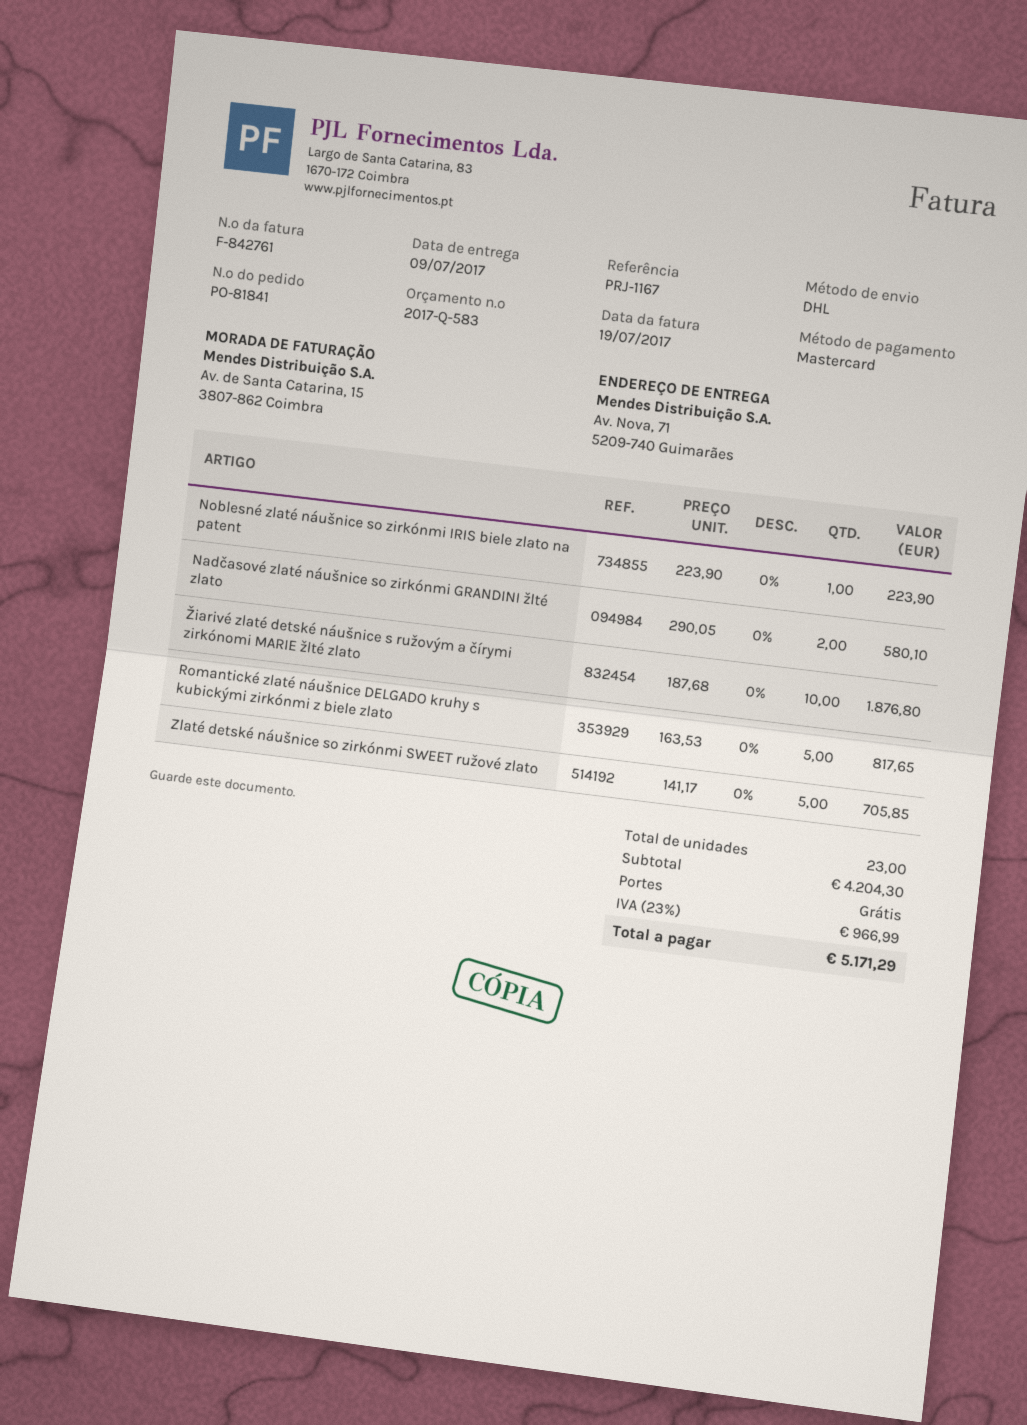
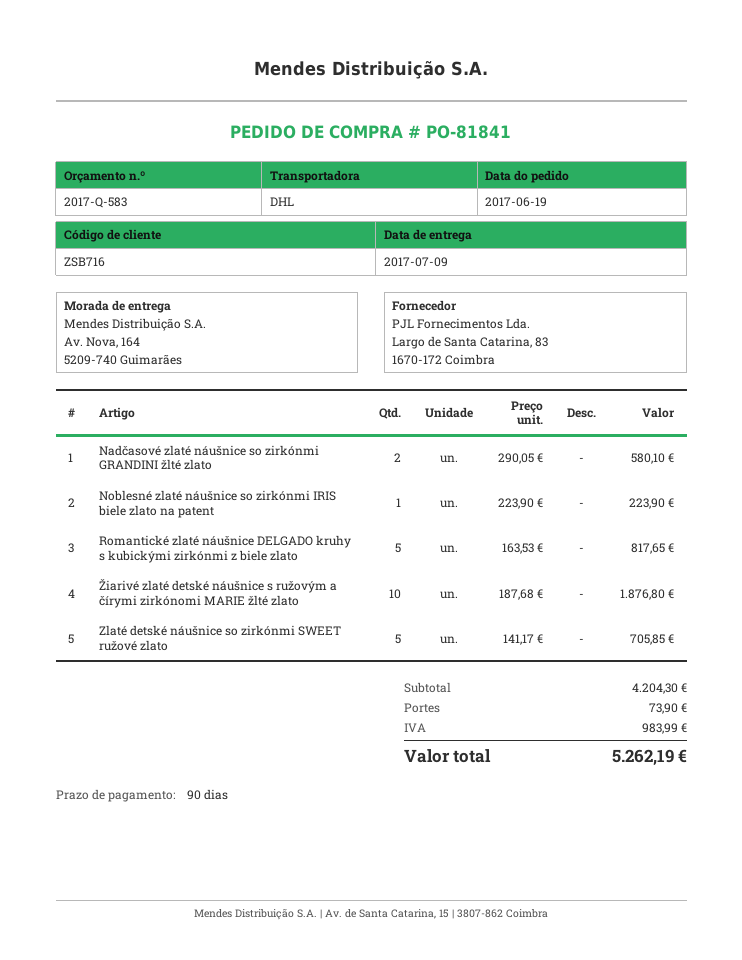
ship to: Av. Nova, 71, 5209-740 Guimarães -> Av. Nova, 164, 5209-740 Guimarães
shipping: 0.00 -> 73.90
tax: 966.99 -> 983.99
total: 5171.29 -> 5262.19

